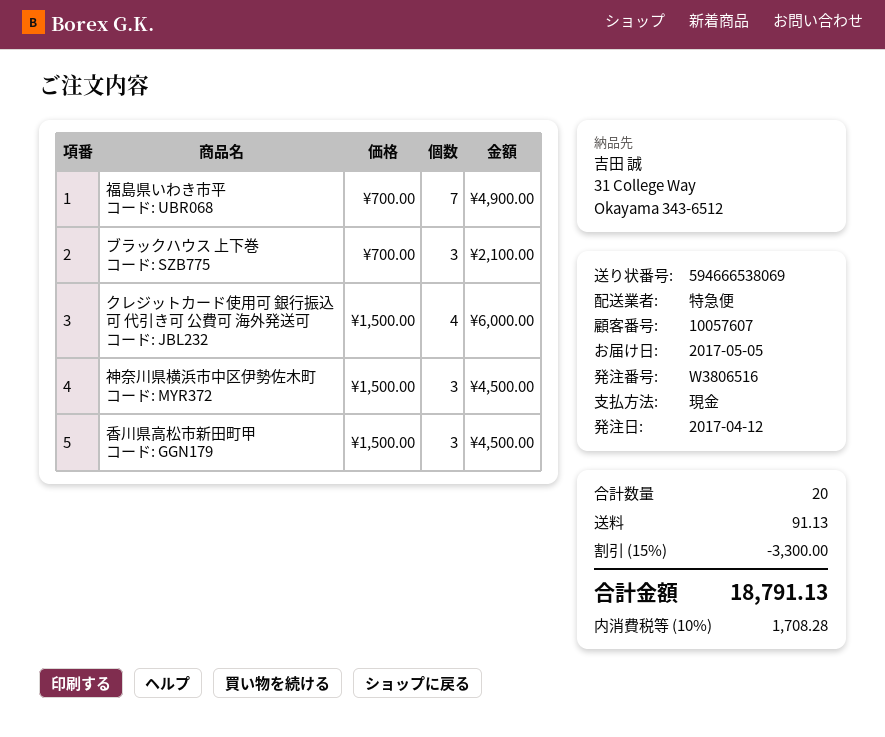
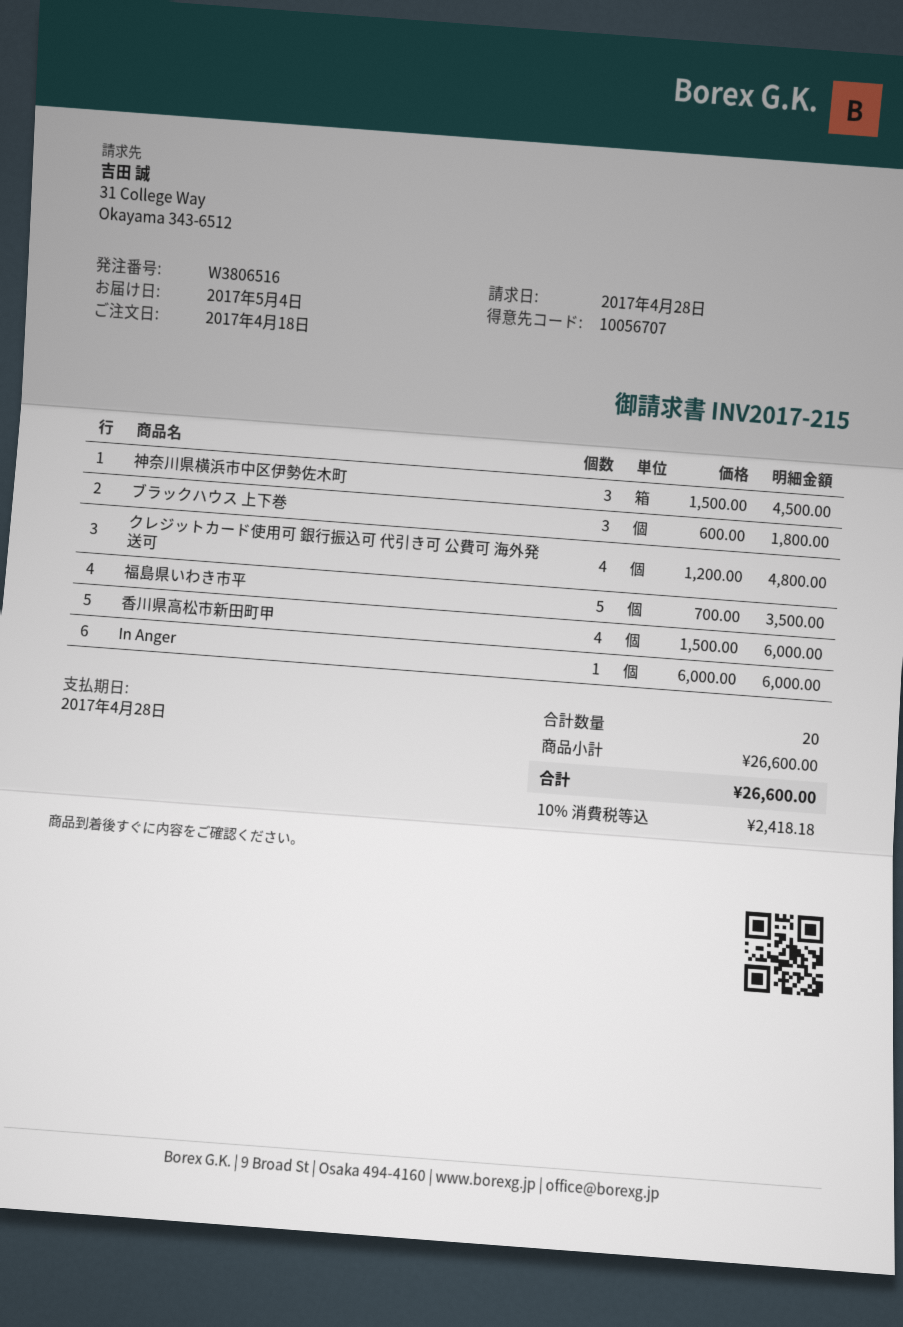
order date: 2017-04-12 -> 2017-04-18
delivery date: 2017-05-05 -> 2017-05-04
customer number: 10057607 -> 10056707
福島県いわき市平: 7 x 700.00 = 4900.00 -> 5 x 700.00 = 3500.00
ブラックハウス 上下巻: 3 x 700.00 = 2100.00 -> 3 x 600.00 = 1800.00
クレジットカード使用可 銀行振込可 代引き可 公費可 海外発送可: 4 x 1500.00 = 6000.00 -> 4 x 1200.00 = 4800.00
香川県高松市新田町甲: 3 x 1500.00 = 4500.00 -> 4 x 1500.00 = 6000.00
In Anger: none -> 1 x 6000.00 = 6000.00
discount: 15% = 3300.00 -> none
shipping: 91.13 -> none
tax: 10% = 1708.28 -> 10% = 2418.18
total: 18791.13 -> 26600.00

